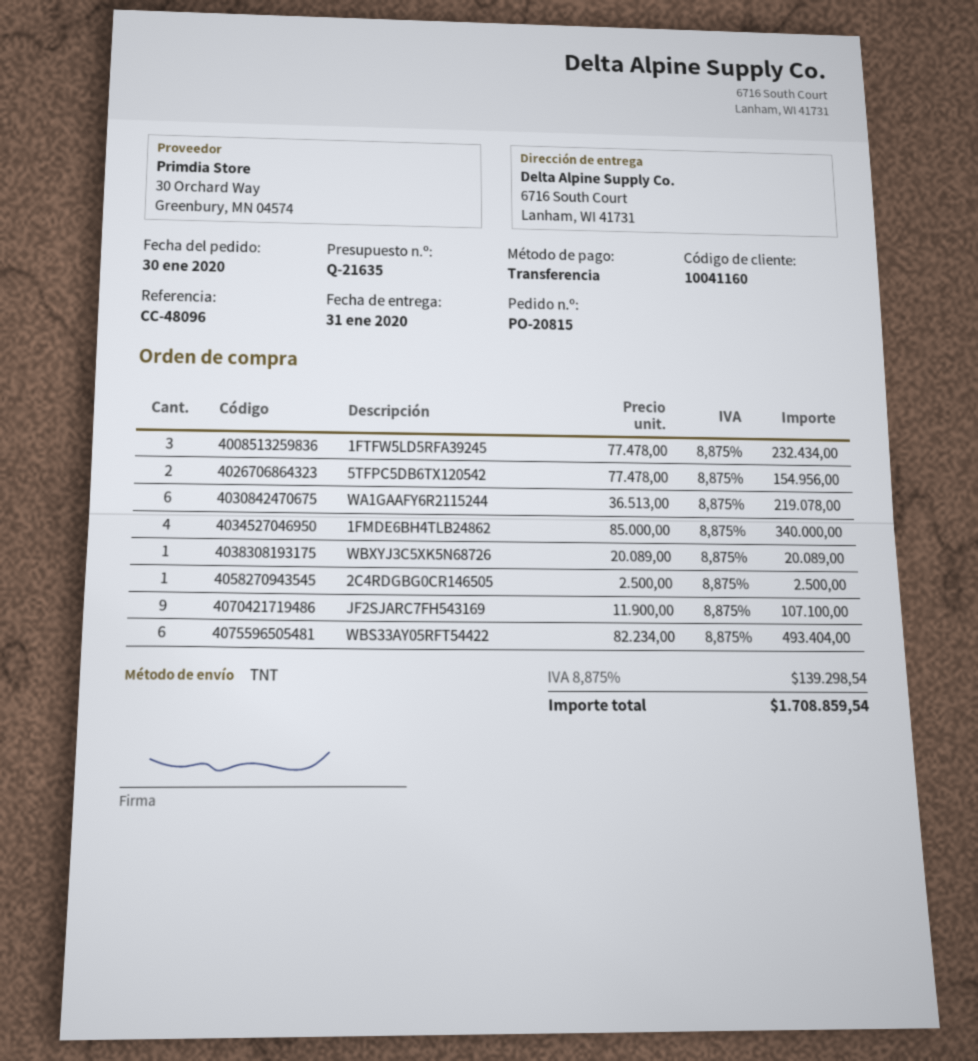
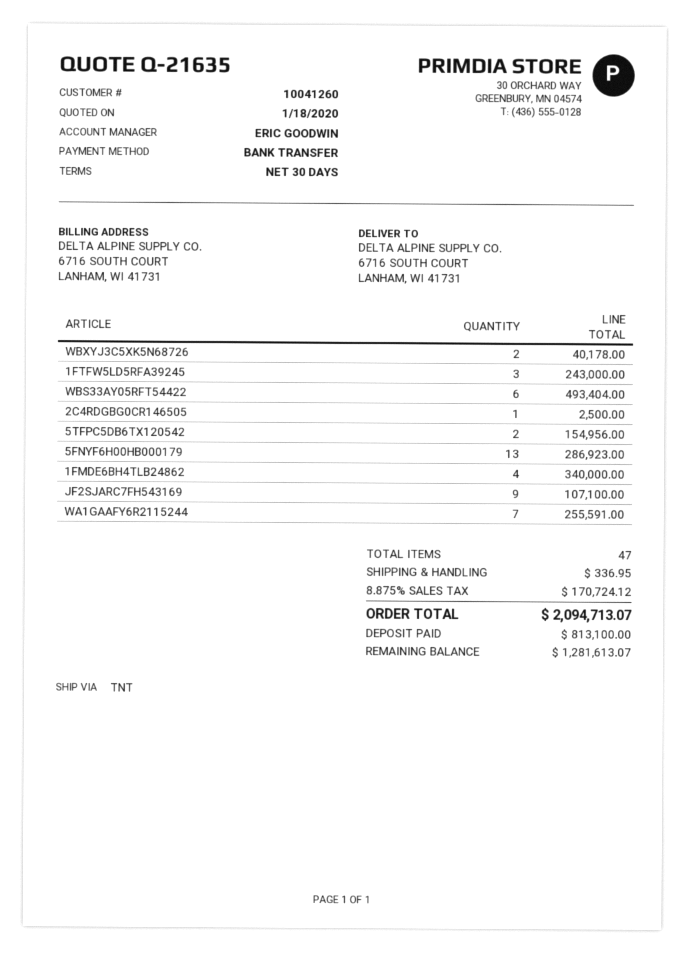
customer number: 10041160 -> 10041260
1FTFW5LD5RFA39245: 3 for 232434.00 -> 3 for 243000.00
WA1GAAFY6R2115244: 6 for 219078.00 -> 7 for 255591.00
WBXYJ3C5XK5N68726: 1 for 20089.00 -> 2 for 40178.00
5FNYF6H00HB000179: none -> 13 for 286923.00
shipping: none -> 336.95
tax: 8.875% = 139298.54 -> 8.875% = 170724.12
total: 1708859.54 -> 2094713.07

